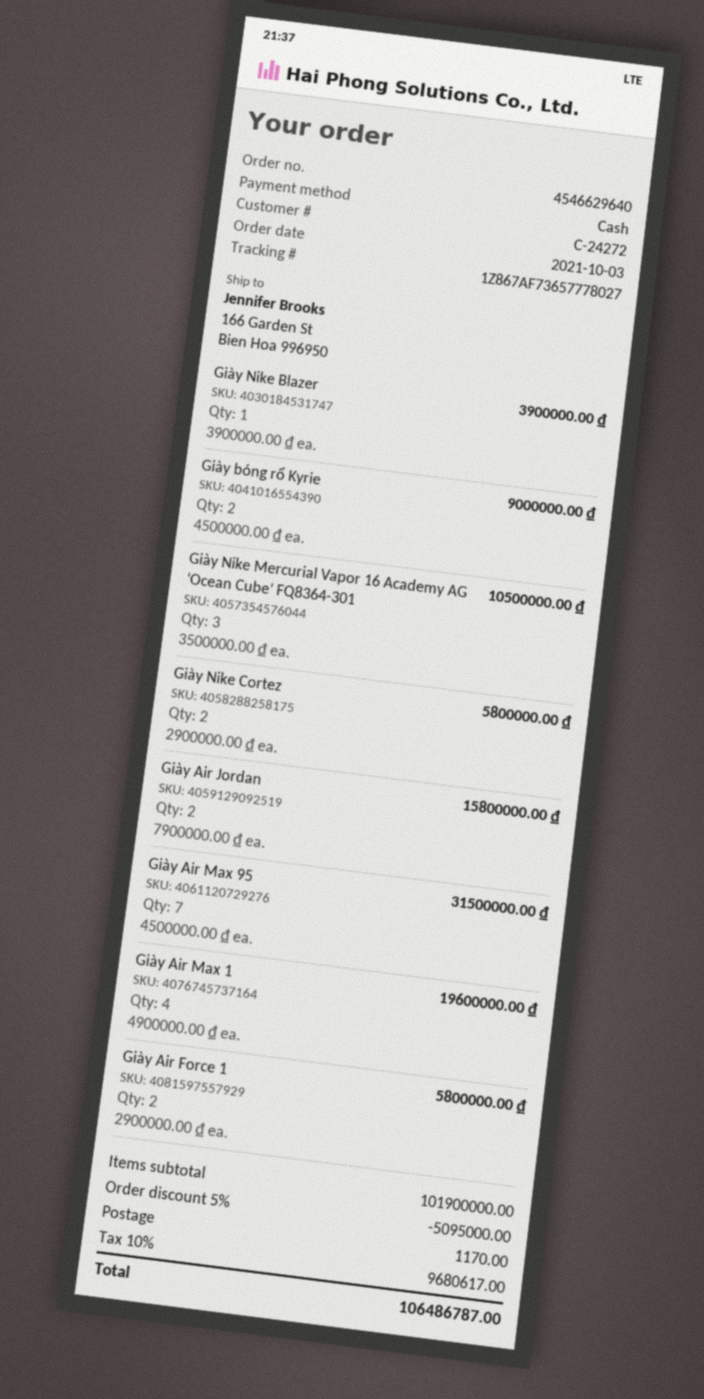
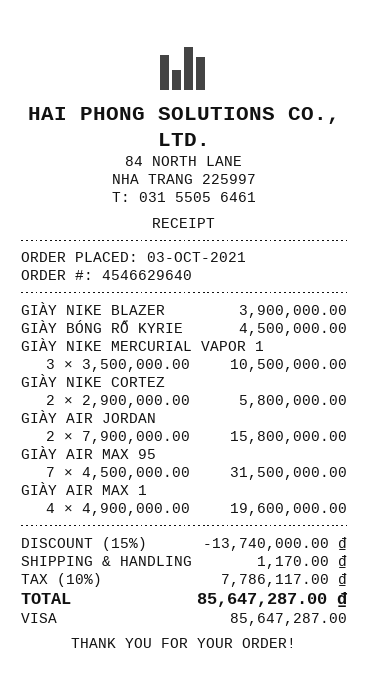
payment method: cash -> Visa
Giày bóng rổ Kyrie: 2 x 4500000.00 = 9000000.00 -> 1 x 4500000.00 = 4500000.00
Giày Air Force 1: 2 x 2900000.00 = 5800000.00 -> none
discount: 5% = 5095000.00 -> 15% = 13740000.00
tax: 10% = 9680617.00 -> 10% = 7786117.00
total: 106486787.00 -> 85647287.00

